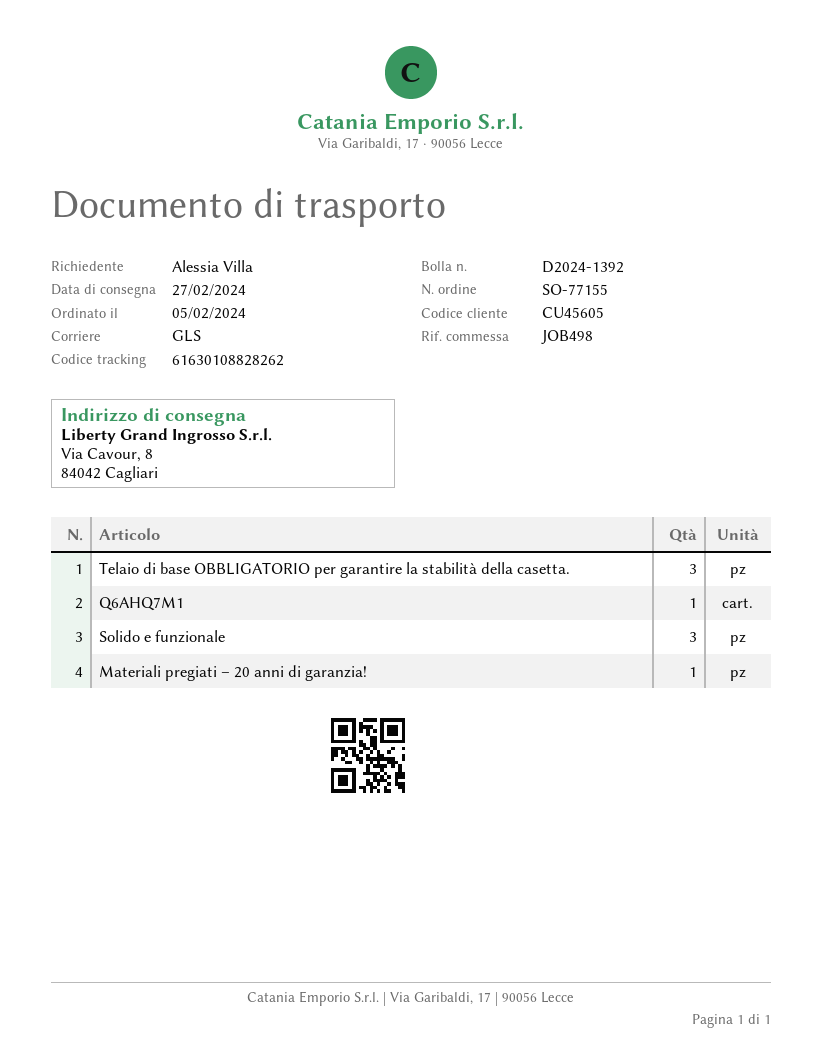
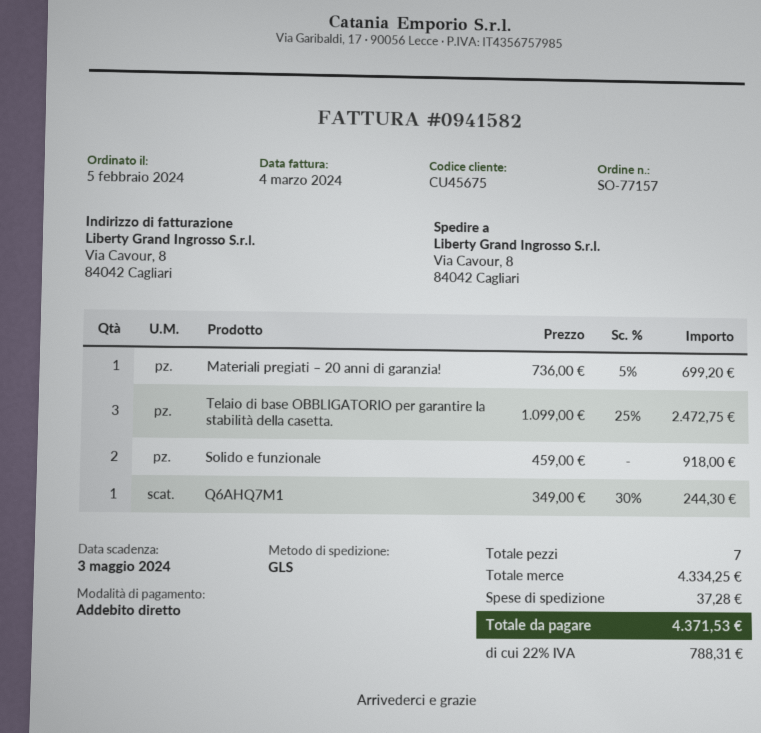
order number: SO-77155 -> SO-77157
customer number: CU45605 -> CU45675
Solido e funzionale: 3 -> 2

